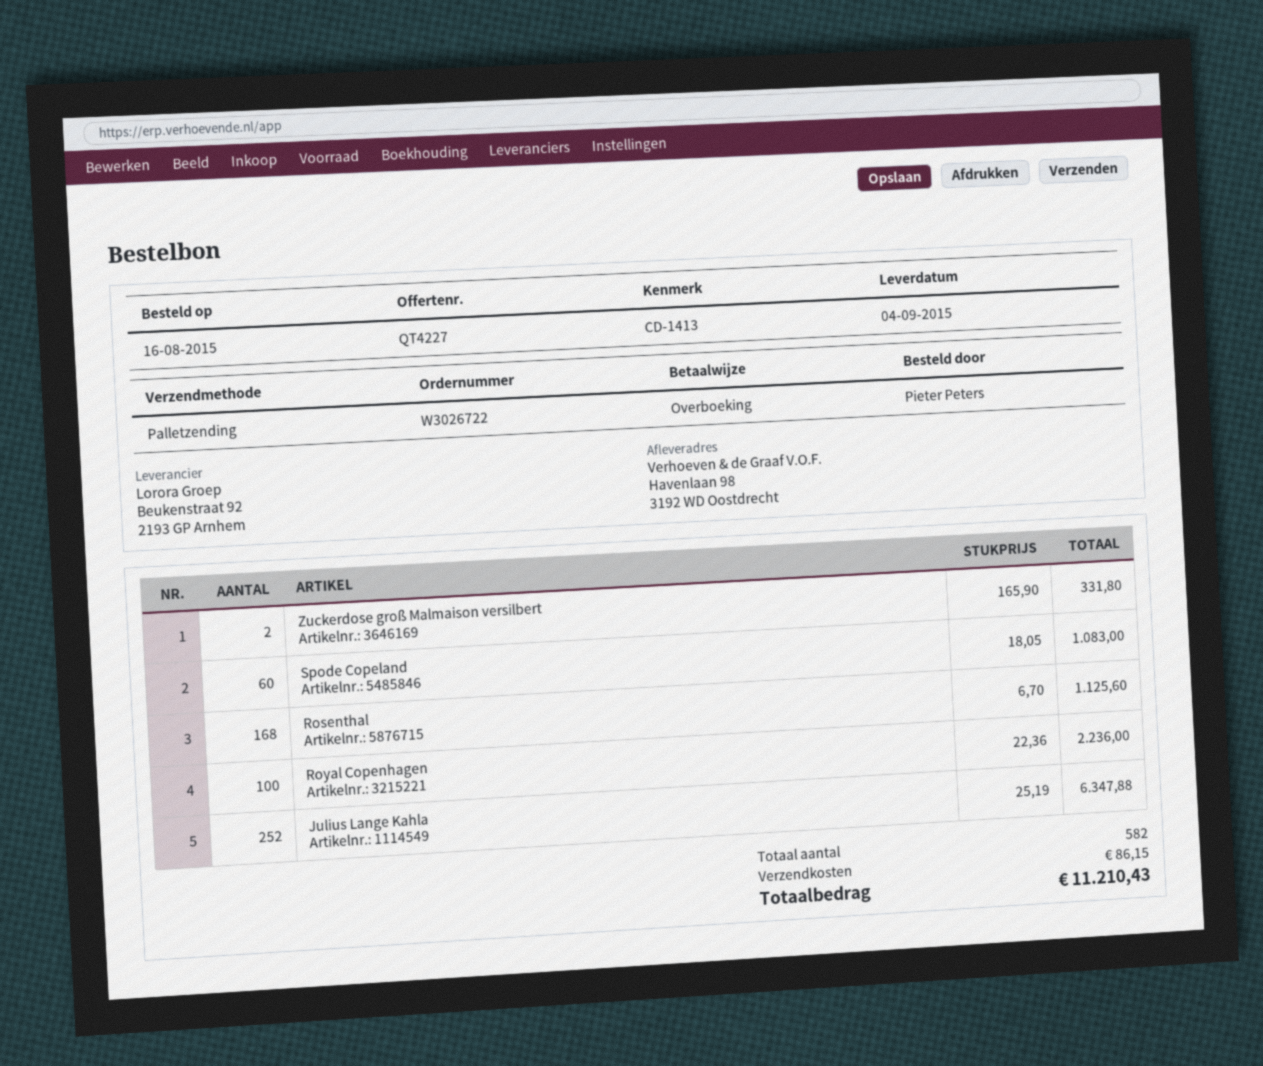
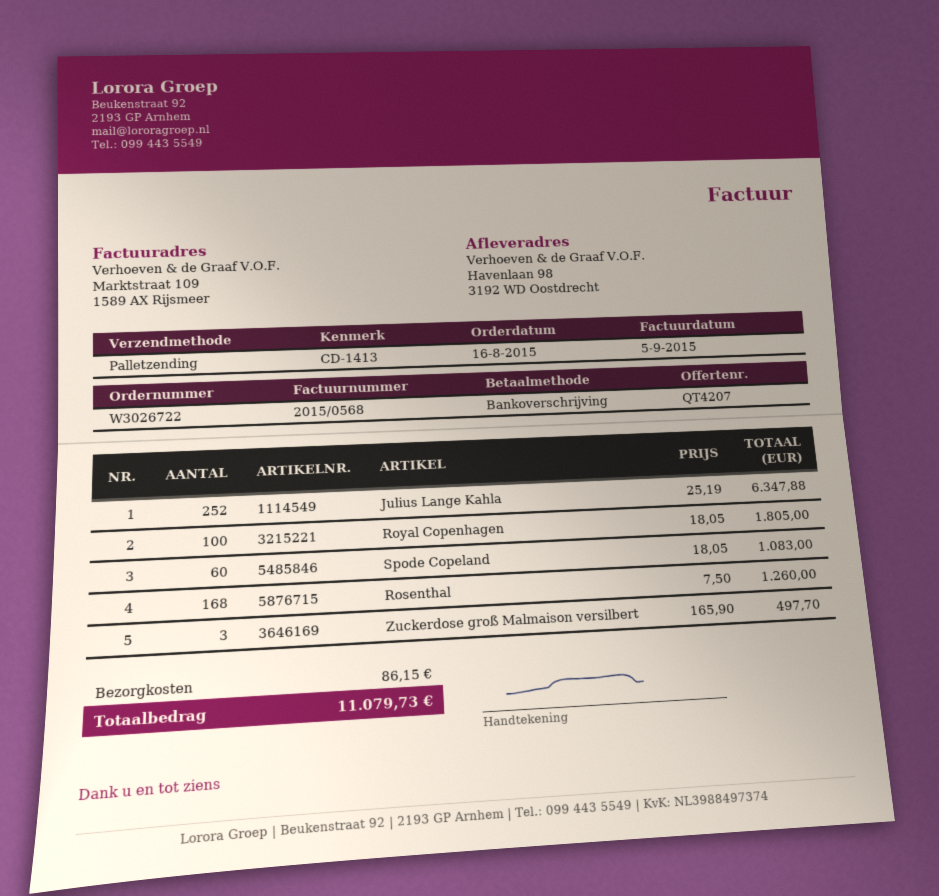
quote number: QT4227 -> QT4207
Zuckerdose groß Malmaison versilbert: 2 x 165.90 = 331.80 -> 3 x 165.90 = 497.70
Rosenthal: 168 x 6.70 = 1125.60 -> 168 x 7.50 = 1260.00
Royal Copenhagen: 100 x 22.36 = 2236.00 -> 100 x 18.05 = 1805.00
total: 11210.43 -> 11079.73

